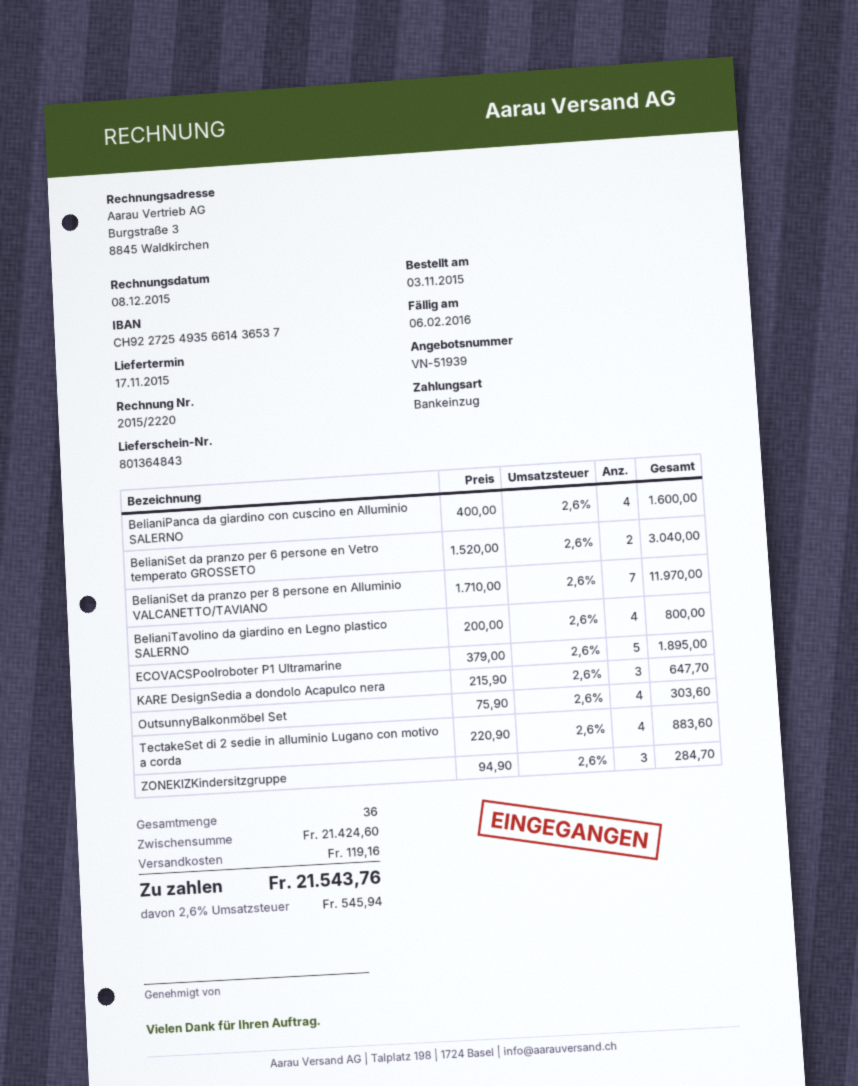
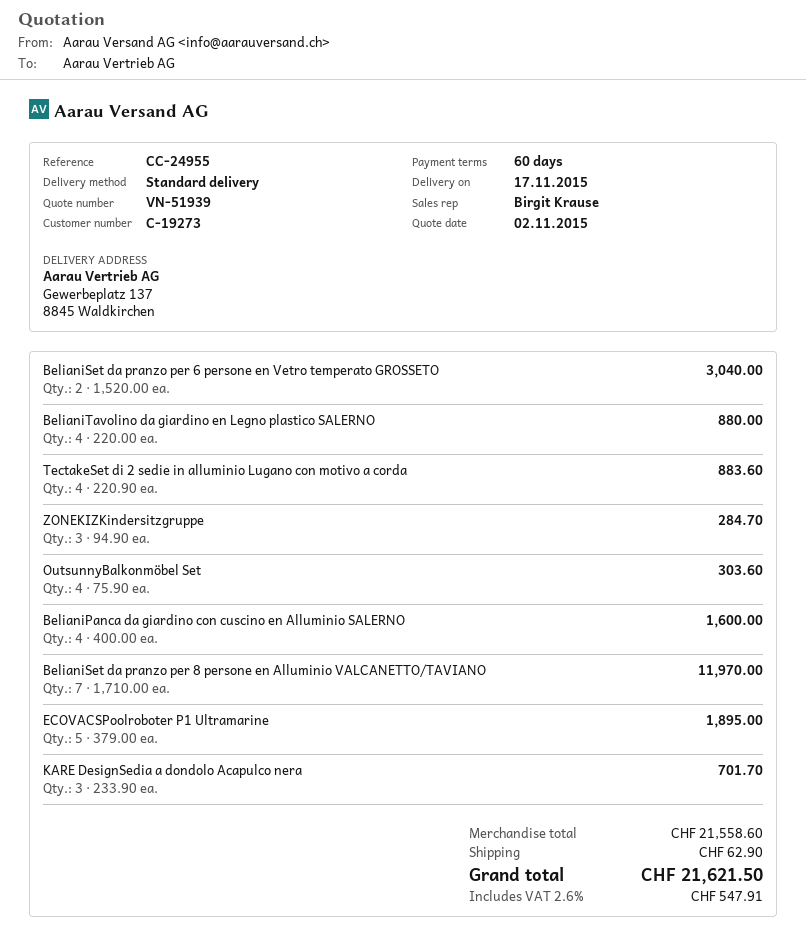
BelianiTavolino da giardino en Legno plastico SALERNO: 4 x 200.00 = 800.00 -> 4 x 220.00 = 880.00
KARE DesignSedia a dondolo Acapulco nera: 3 x 215.90 = 647.70 -> 3 x 233.90 = 701.70
subtotal: 21424.60 -> 21558.60
shipping: 119.16 -> 62.90
tax: 2.6% = 545.94 -> 2.6% = 547.91
total: 21543.76 -> 21621.50

